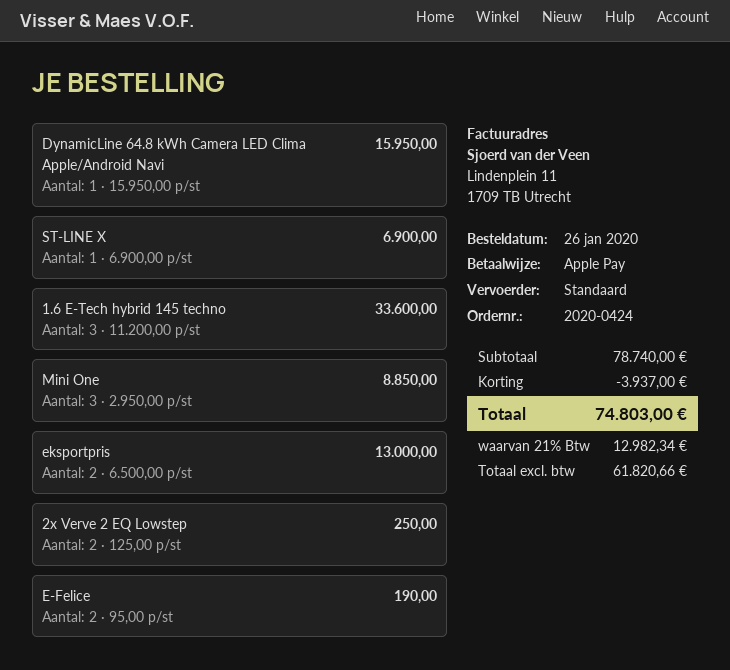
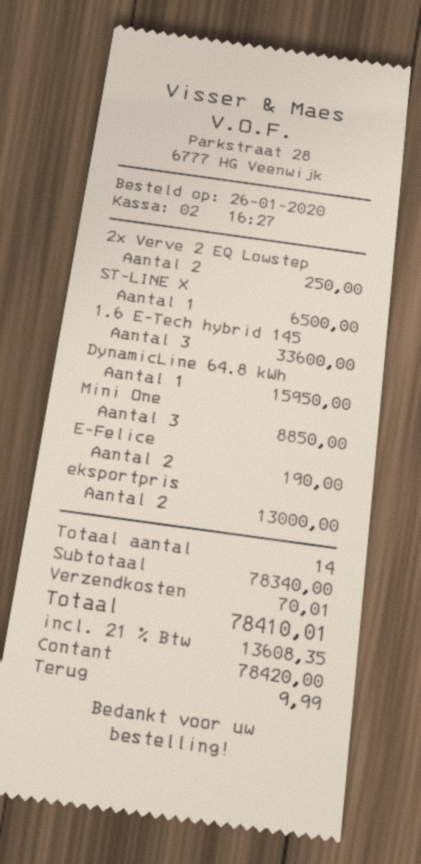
payment method: Apple Pay -> cash
ST-LINE X: 1 for 6900.00 -> 1 for 6500.00
subtotal: 78740.00 -> 78340.00
discount: 3937.00 -> none
shipping: none -> 70.01
tax: 21% = 12982.34 -> 21% = 13608.35
total: 74803.00 -> 78410.01

